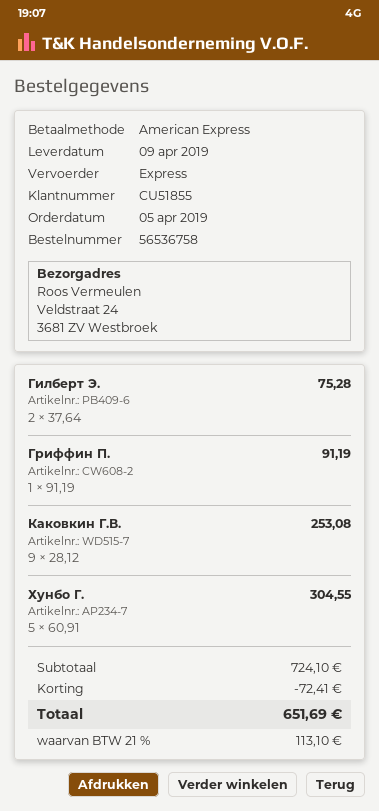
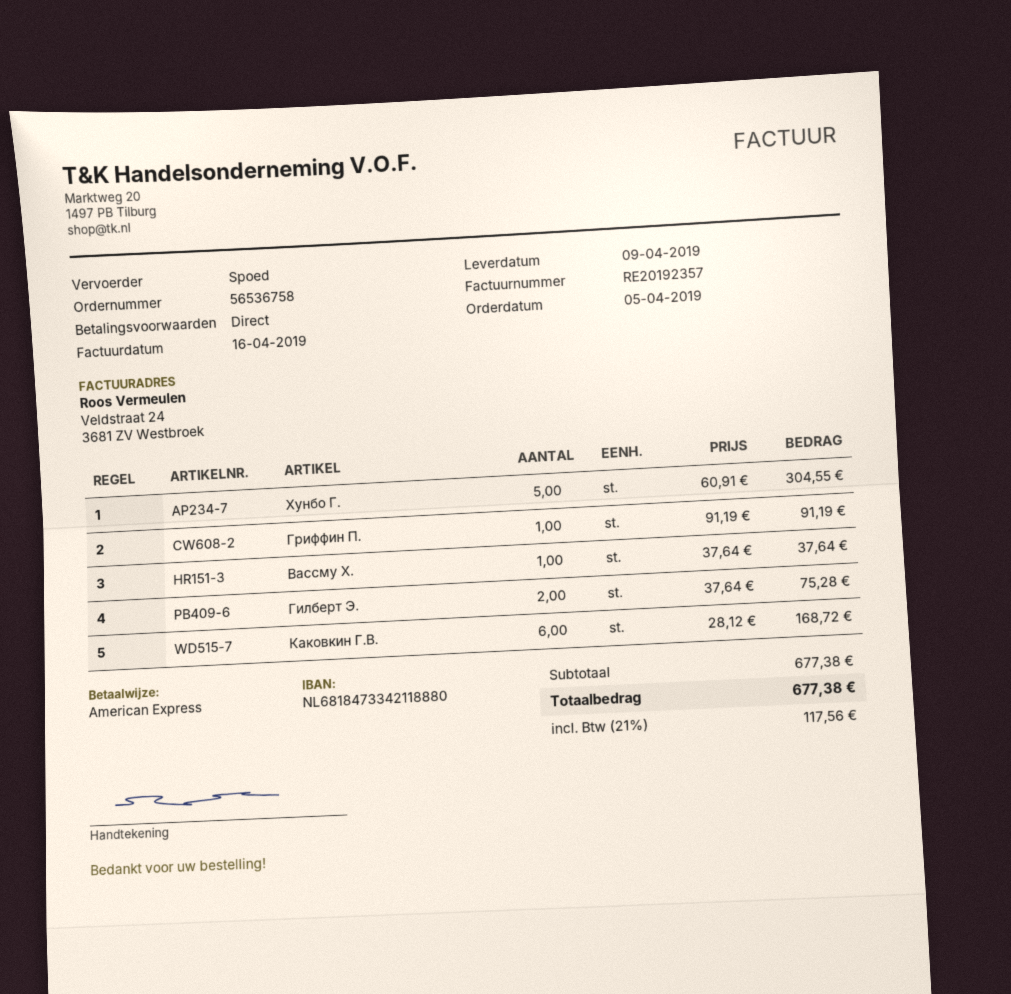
Каковкин Г.В.: 9 x 28.12 = 253.08 -> 6 x 28.12 = 168.72
Вассму Х.: none -> 1 x 37.64 = 37.64
subtotal: 724.10 -> 677.38
discount: 72.41 -> none
tax: 21% = 113.10 -> 21% = 117.56
total: 651.69 -> 677.38

